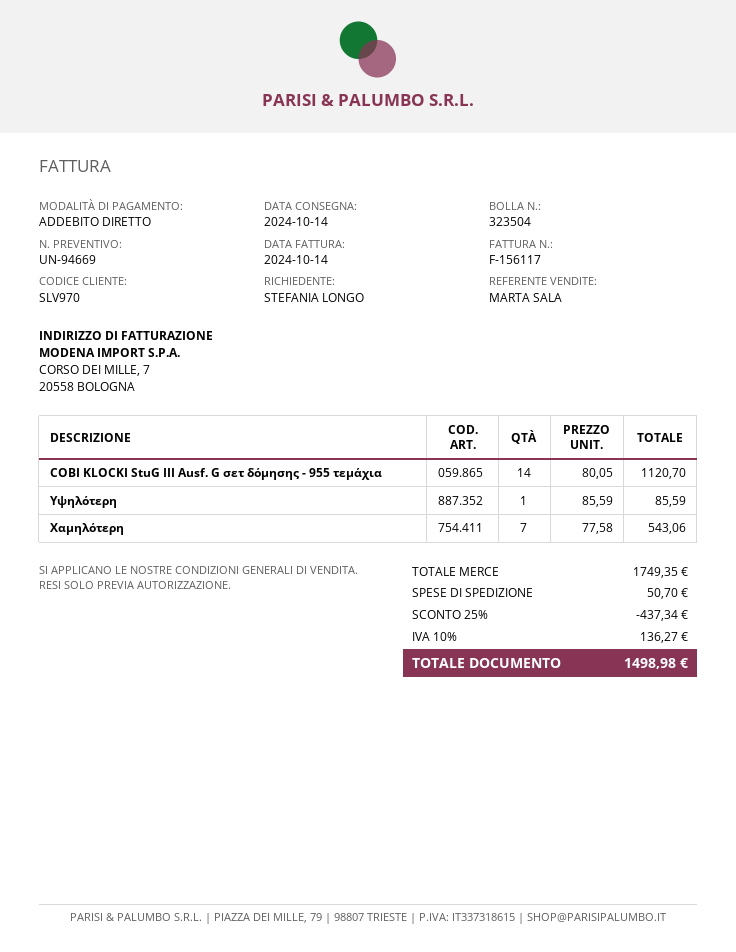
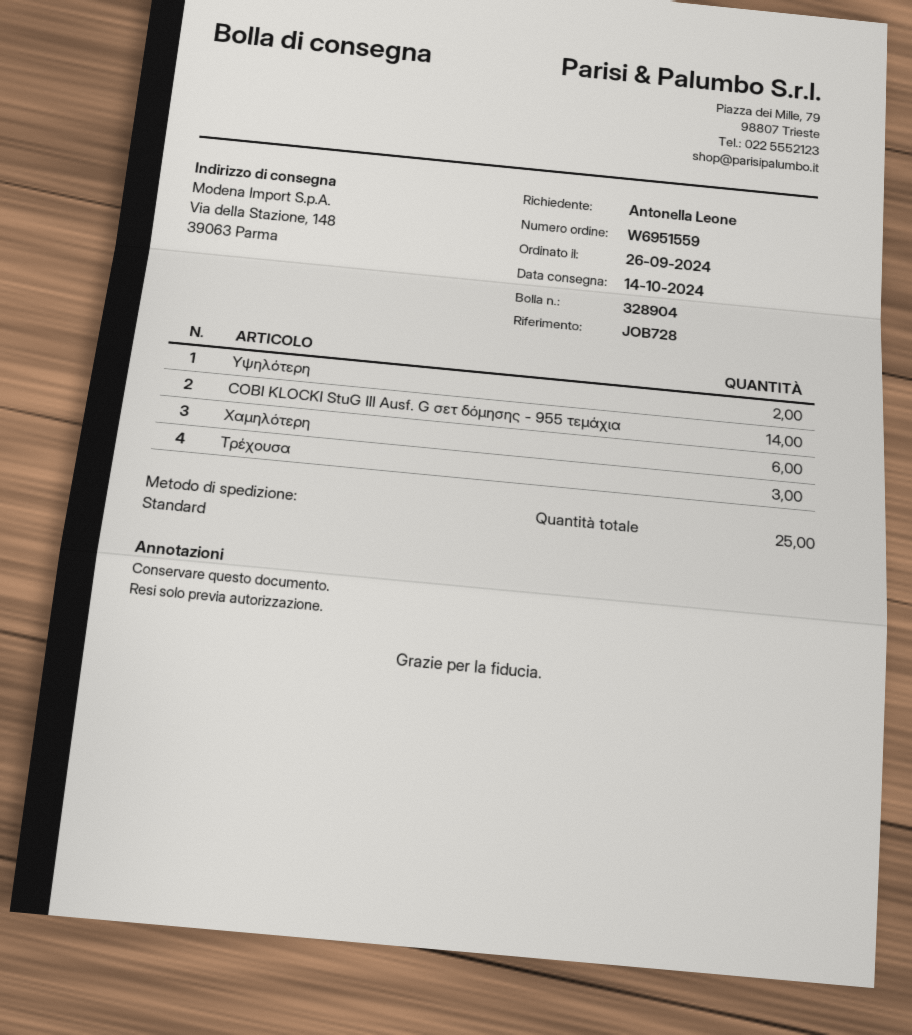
delivery note number: 323504 -> 328904
ordered by: STEFANIA LONGO -> Antonella Leone
Υψηλότερη: 1 -> 2
Χαμηλότερη: 7 -> 6
Τρέχουσα: none -> 3

